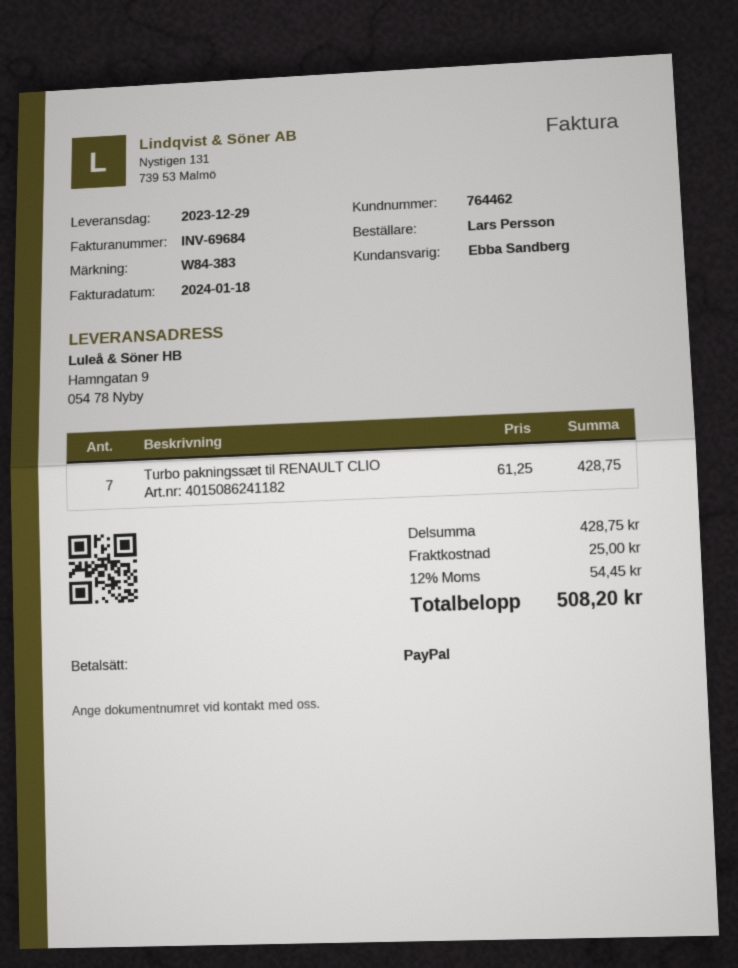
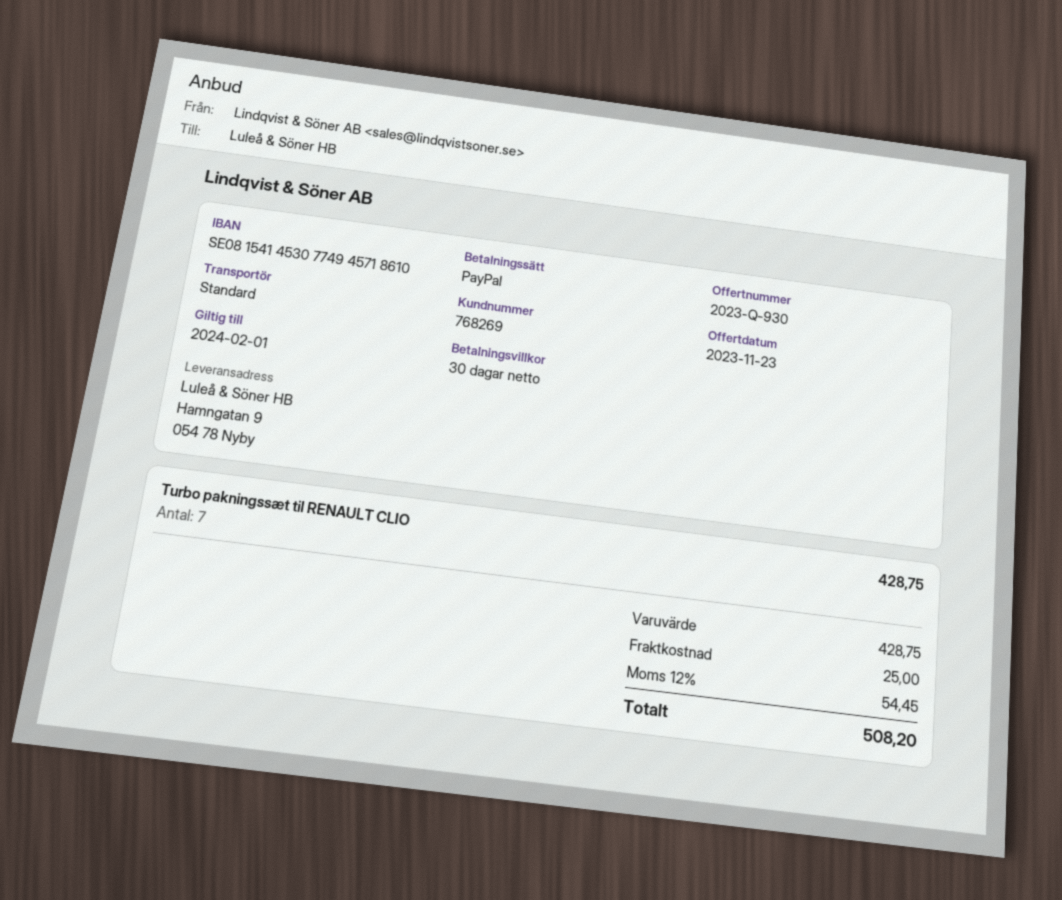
customer number: 764462 -> 768269

